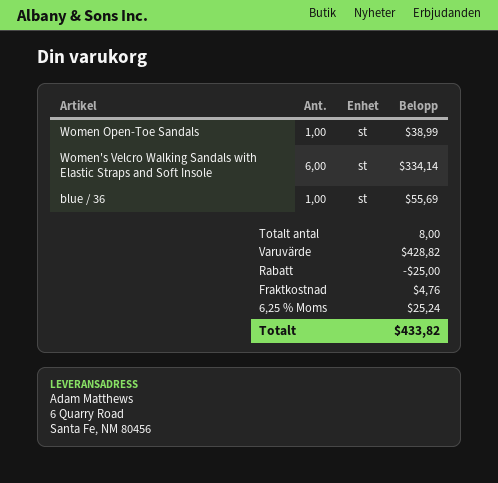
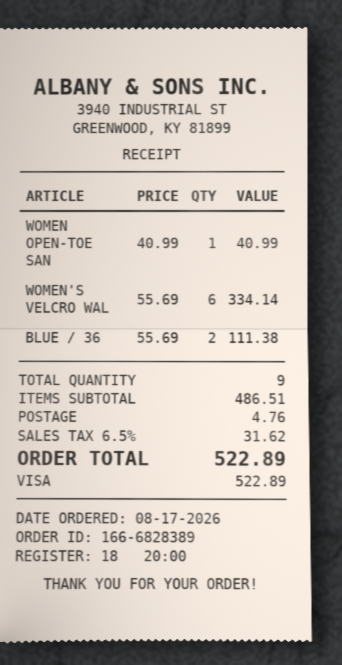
Women Open-Toe Sandals: 1 for 38.99 -> 1 for 40.99
blue / 36: 1 for 55.69 -> 2 for 111.38
total quantity: 8 -> 9
subtotal: 428.82 -> 486.51
discount: 25.00 -> none
tax: 6.25% = 25.24 -> 6.5% = 31.62
total: 433.82 -> 522.89

